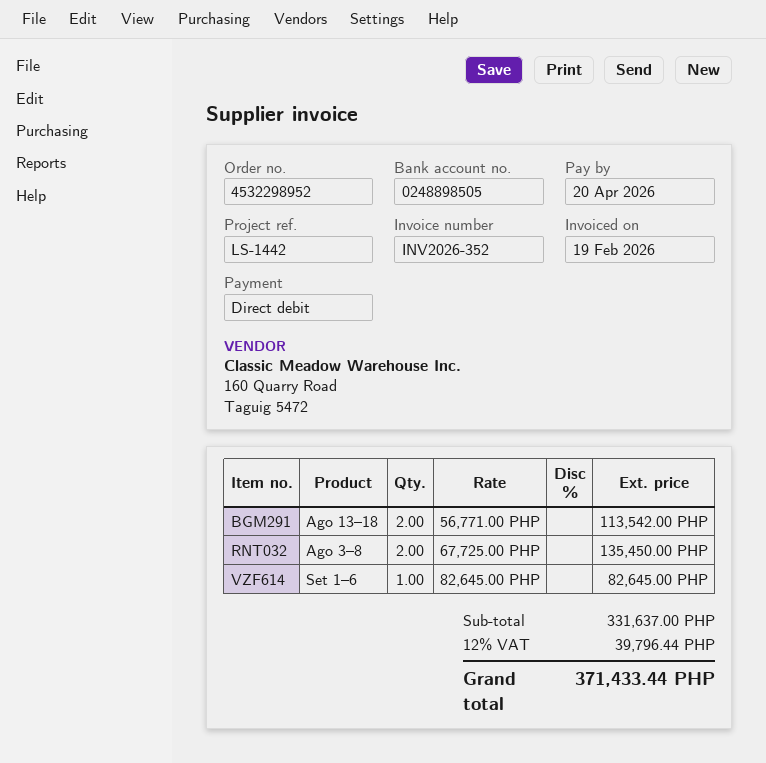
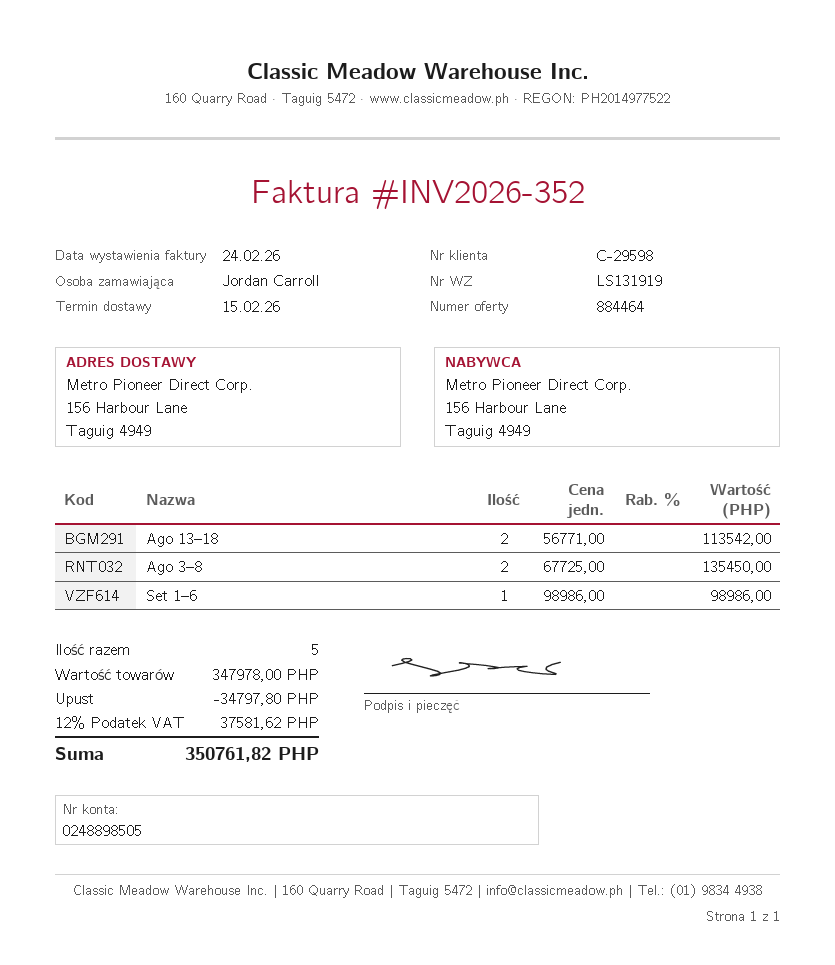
invoice date: 2026-02-19 -> 2026-02-24
Set 1–6: 1 x 82645.00 = 82645.00 -> 1 x 98986.00 = 98986.00
subtotal: 331637.00 -> 347978.00
discount: none -> 34797.80
tax: 12% = 39796.44 -> 12% = 37581.62
total: 371433.44 -> 350761.82

